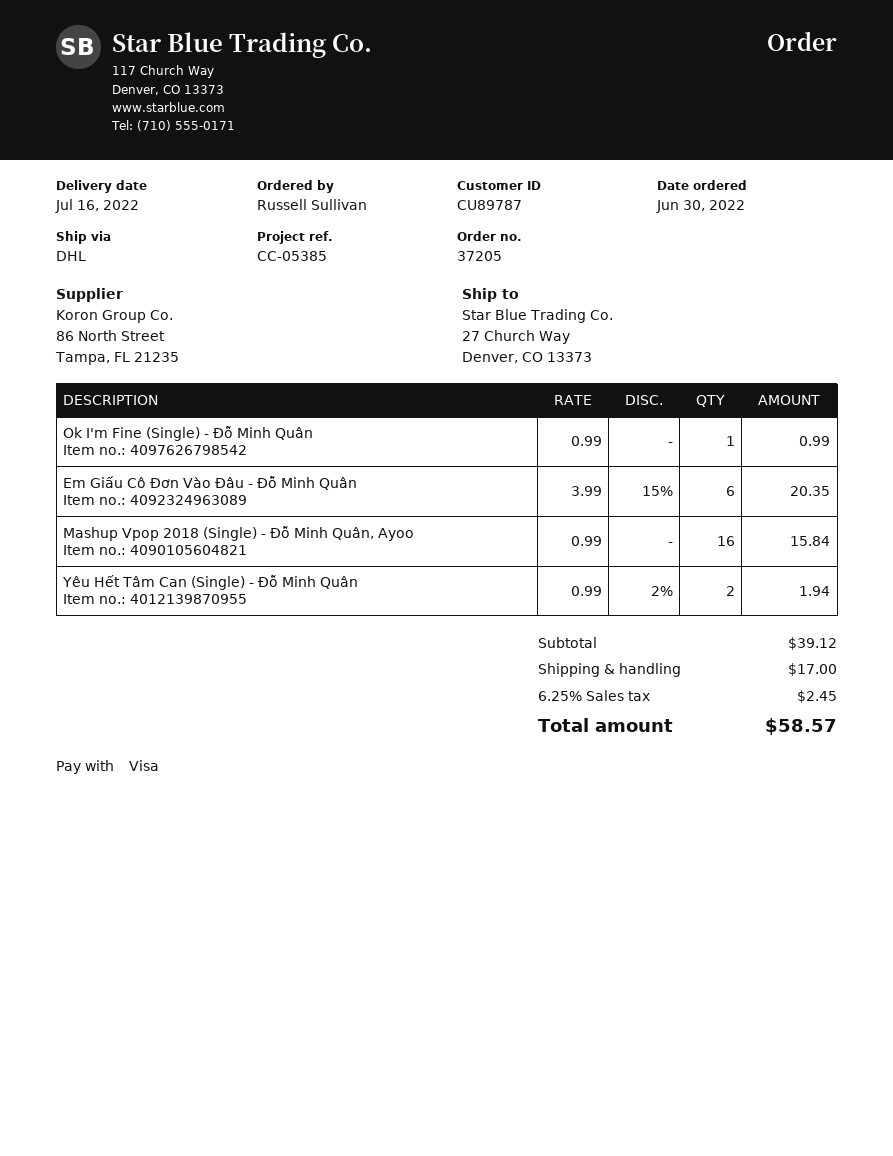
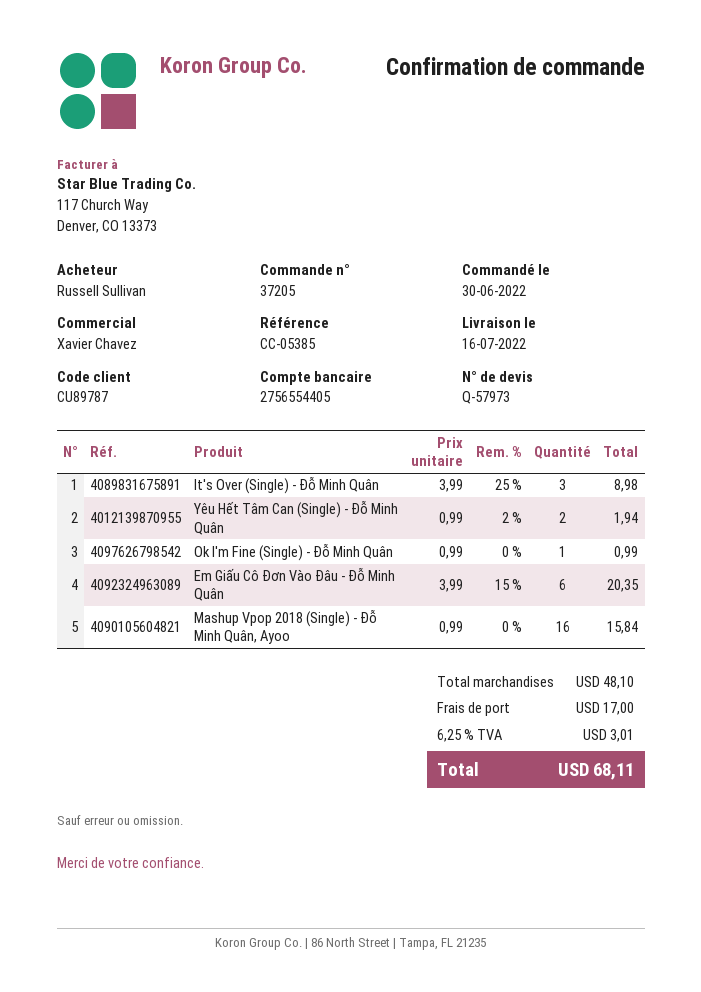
It's Over (Single) - Đỗ Minh Quân: none -> 3 x 3.99 - 25% = 8.98
subtotal: 39.12 -> 48.10
tax: 6.25% = 2.45 -> 6.25% = 3.01
total: 58.57 -> 68.11

